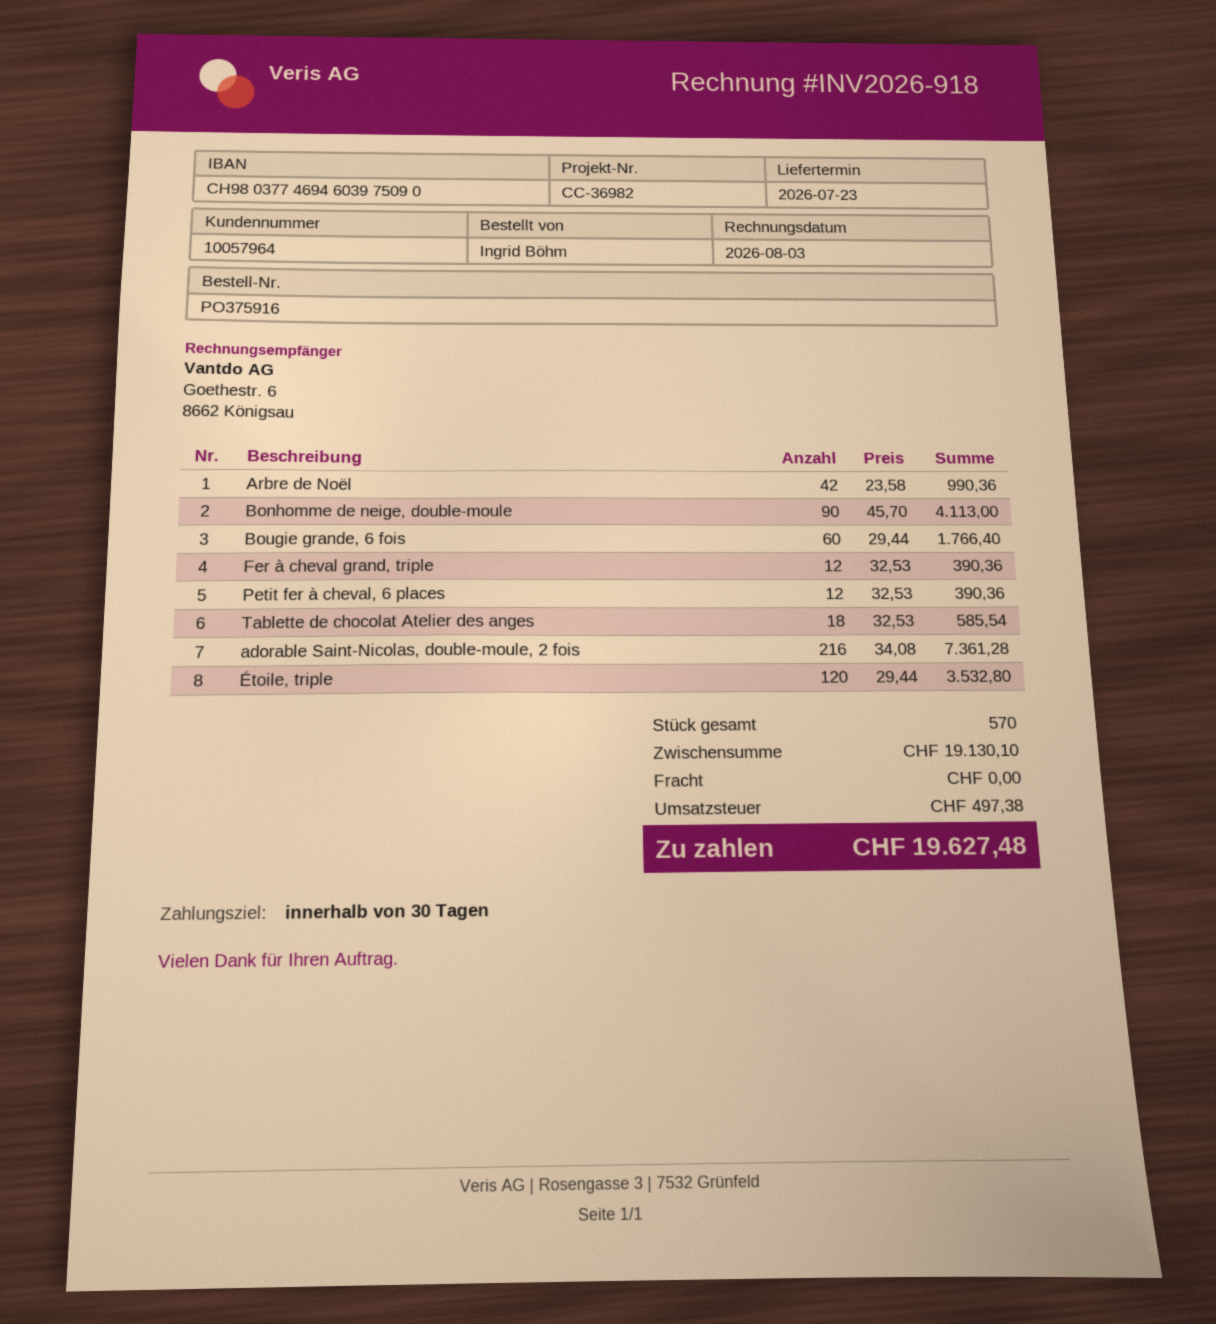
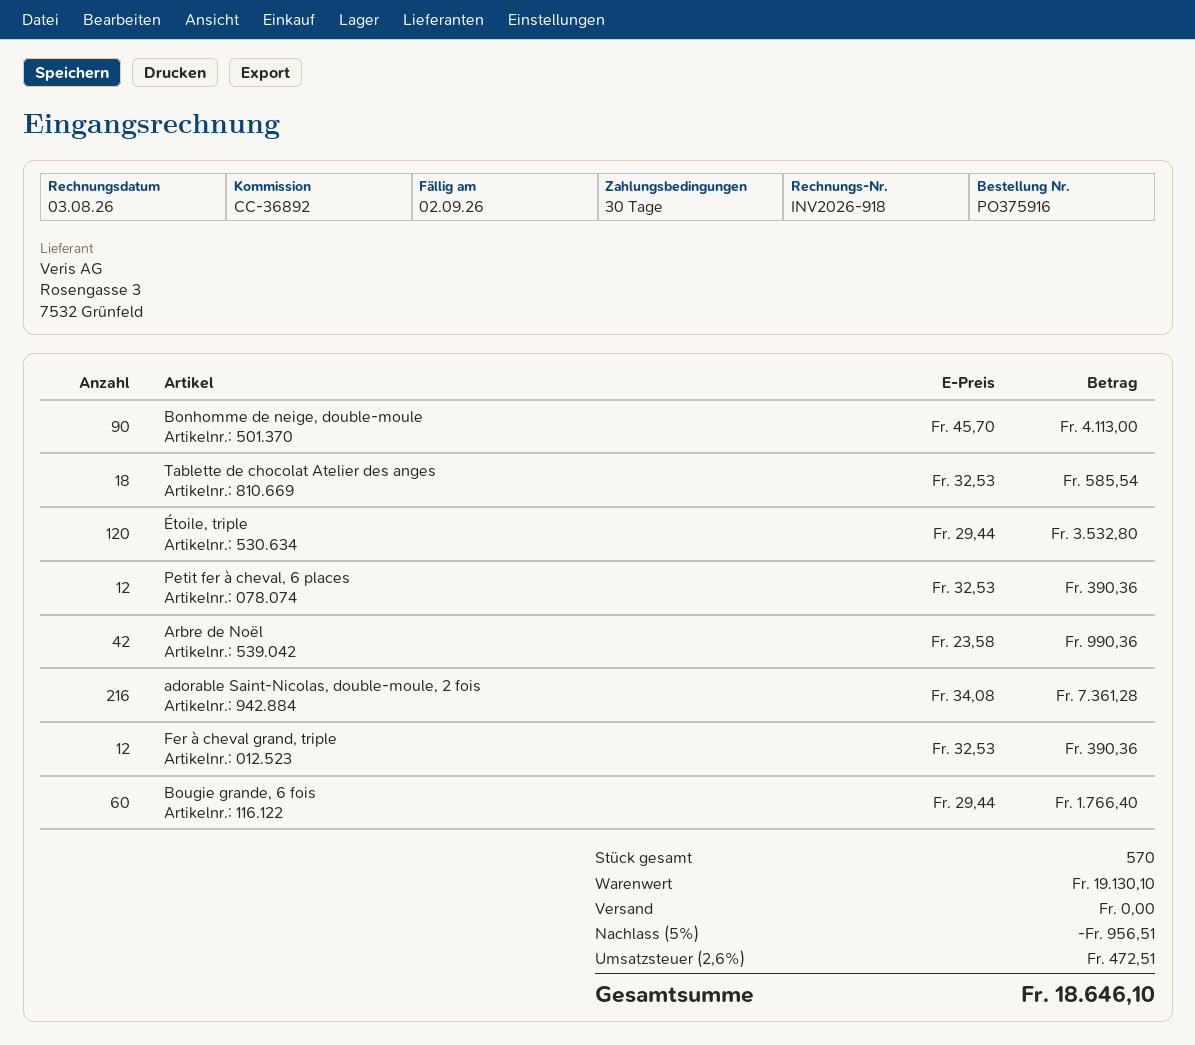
reference: CC-36982 -> CC-36892
discount: none -> 5% = 956.51
tax: 497.38 -> 472.51
total: 19627.48 -> 18646.10

